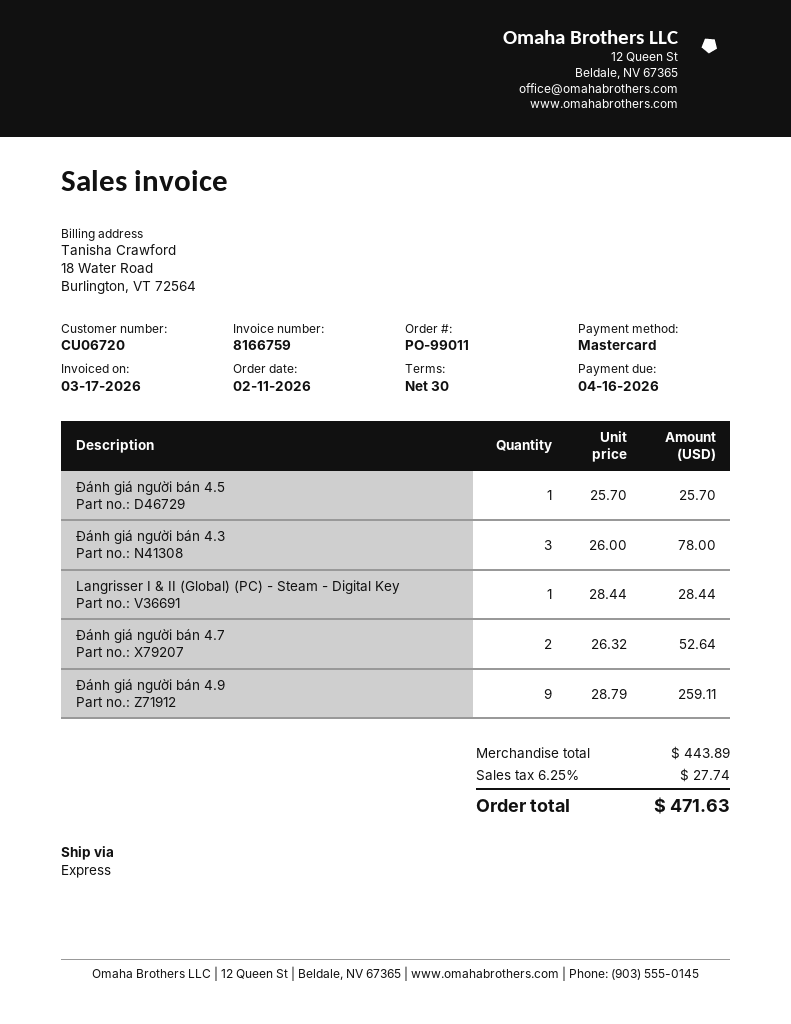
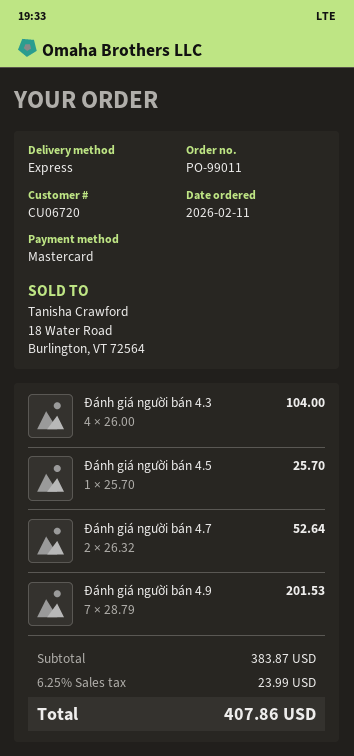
Đánh giá người bán 4.3: 3 x 26.00 = 78.00 -> 4 x 26.00 = 104.00
Langrisser I & II (Global) (PC) - Steam - Digital Key: 1 x 28.44 = 28.44 -> none
Đánh giá người bán 4.9: 9 x 28.79 = 259.11 -> 7 x 28.79 = 201.53
subtotal: 443.89 -> 383.87
tax: 6.25% = 27.74 -> 6.25% = 23.99
total: 471.63 -> 407.86

